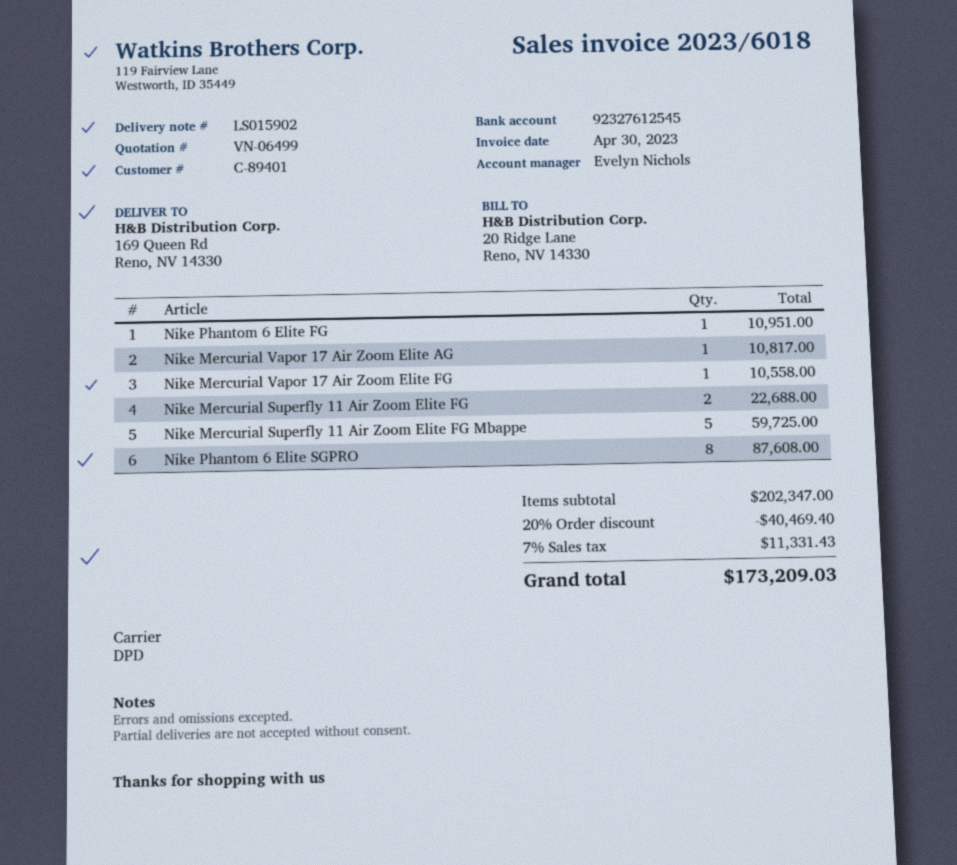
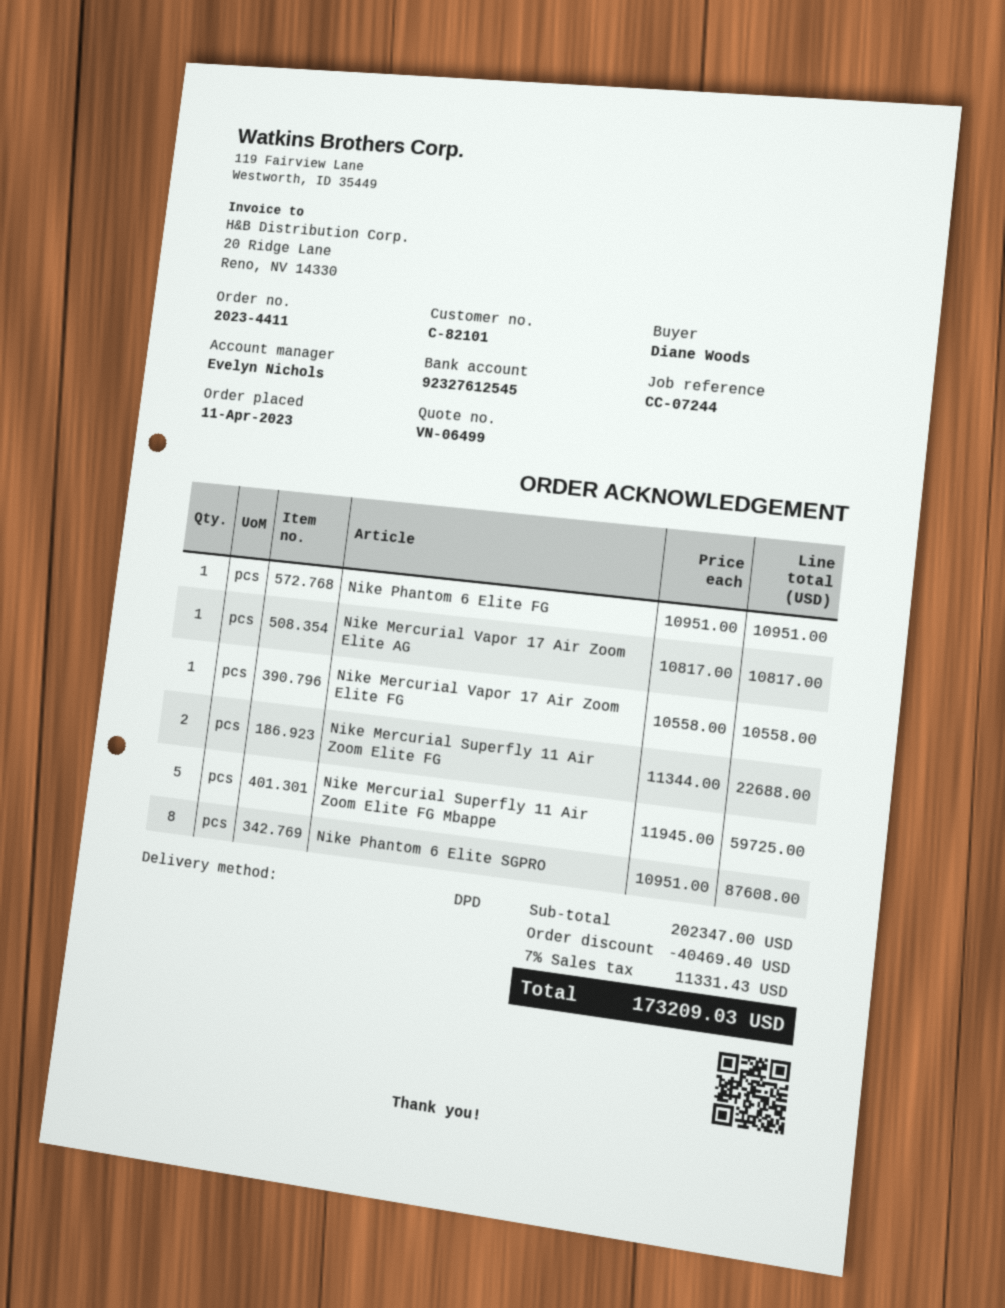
customer number: C-89401 -> C-82101

